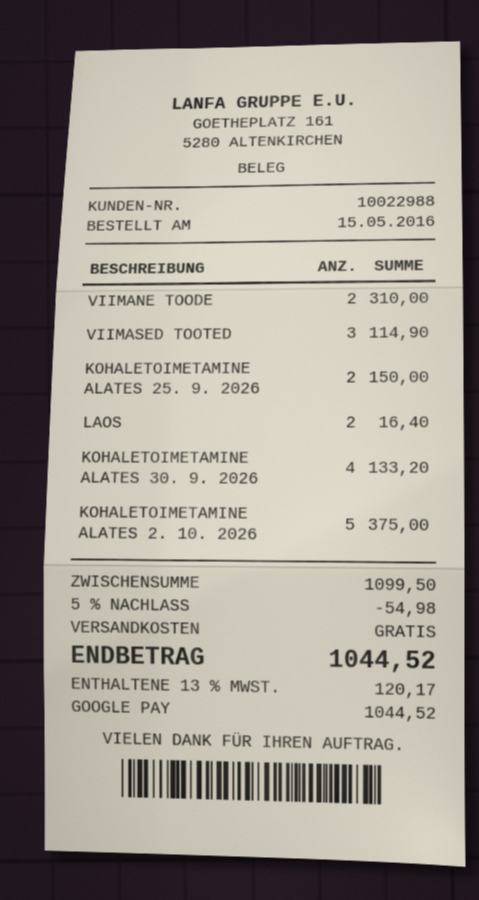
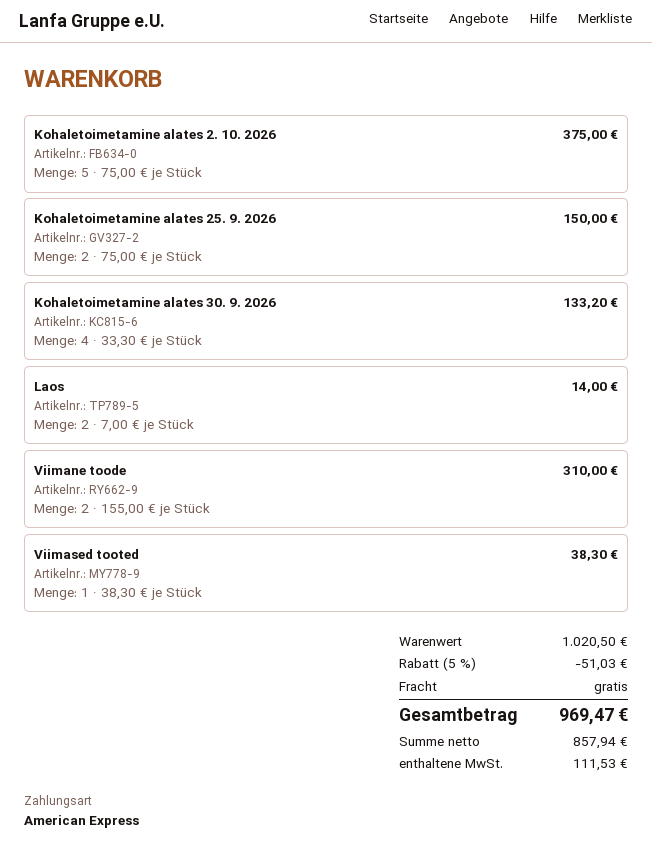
payment method: Google Pay -> American Express
VIIMASED TOOTED: 3 for 114.90 -> 1 for 38.30
LAOS: 2 for 16.40 -> 2 for 14.00
subtotal: 1099.50 -> 1020.50
discount: 5% = 54.98 -> 5% = 51.03
tax: 120.17 -> 111.53
total: 1044.52 -> 969.47

